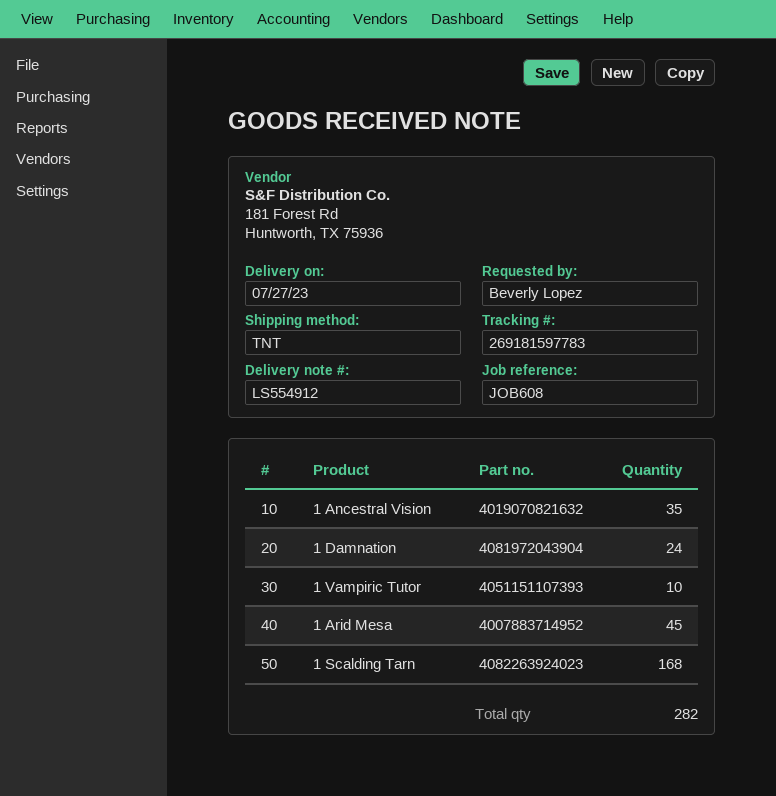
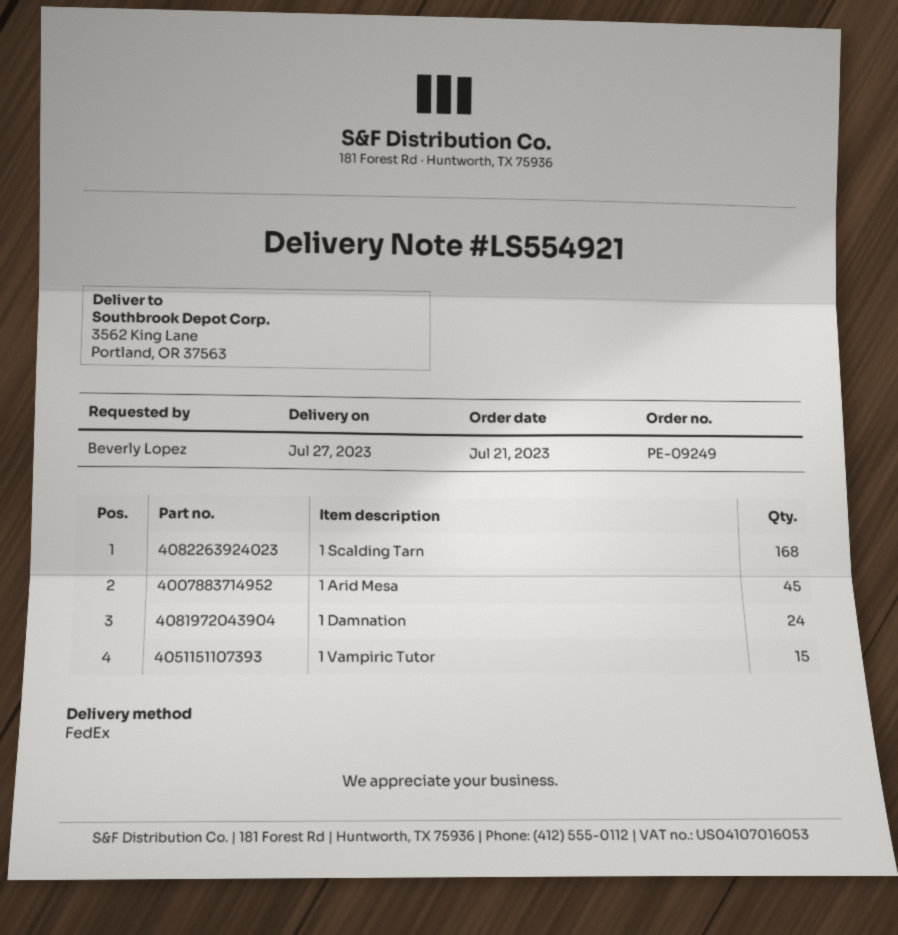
delivery note number: LS554912 -> LS554921
shipping method: TNT -> FedEx
1 Ancestral Vision: 35 -> none
1 Vampiric Tutor: 10 -> 15

